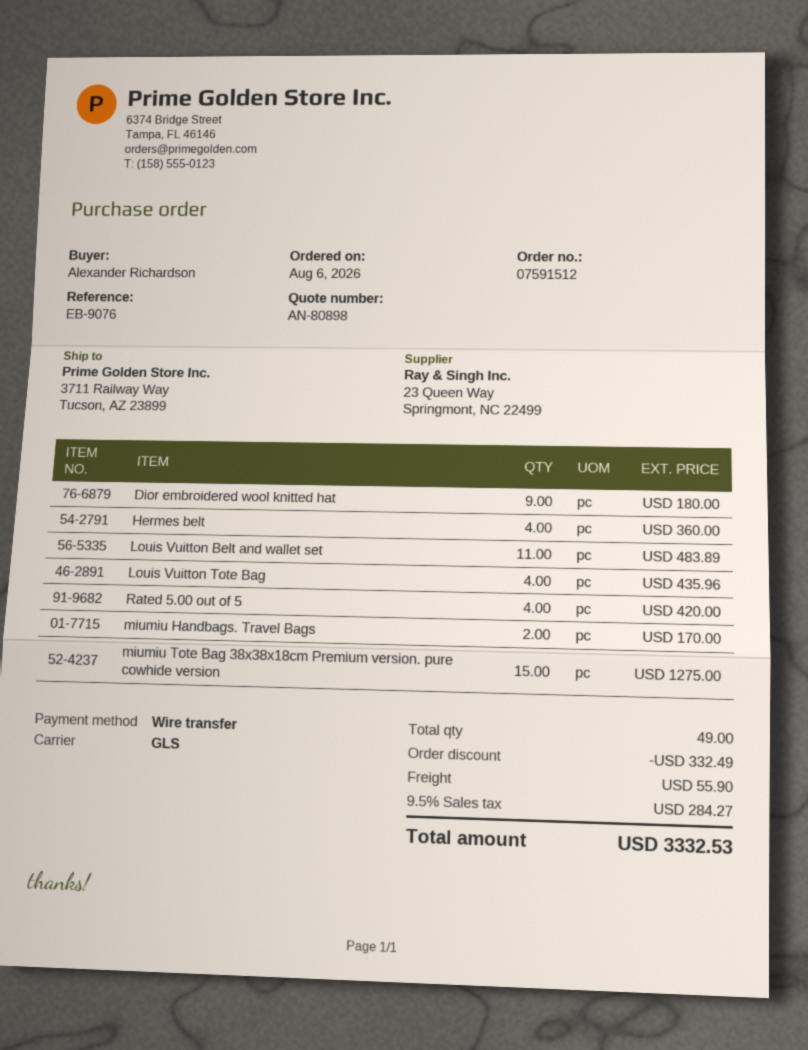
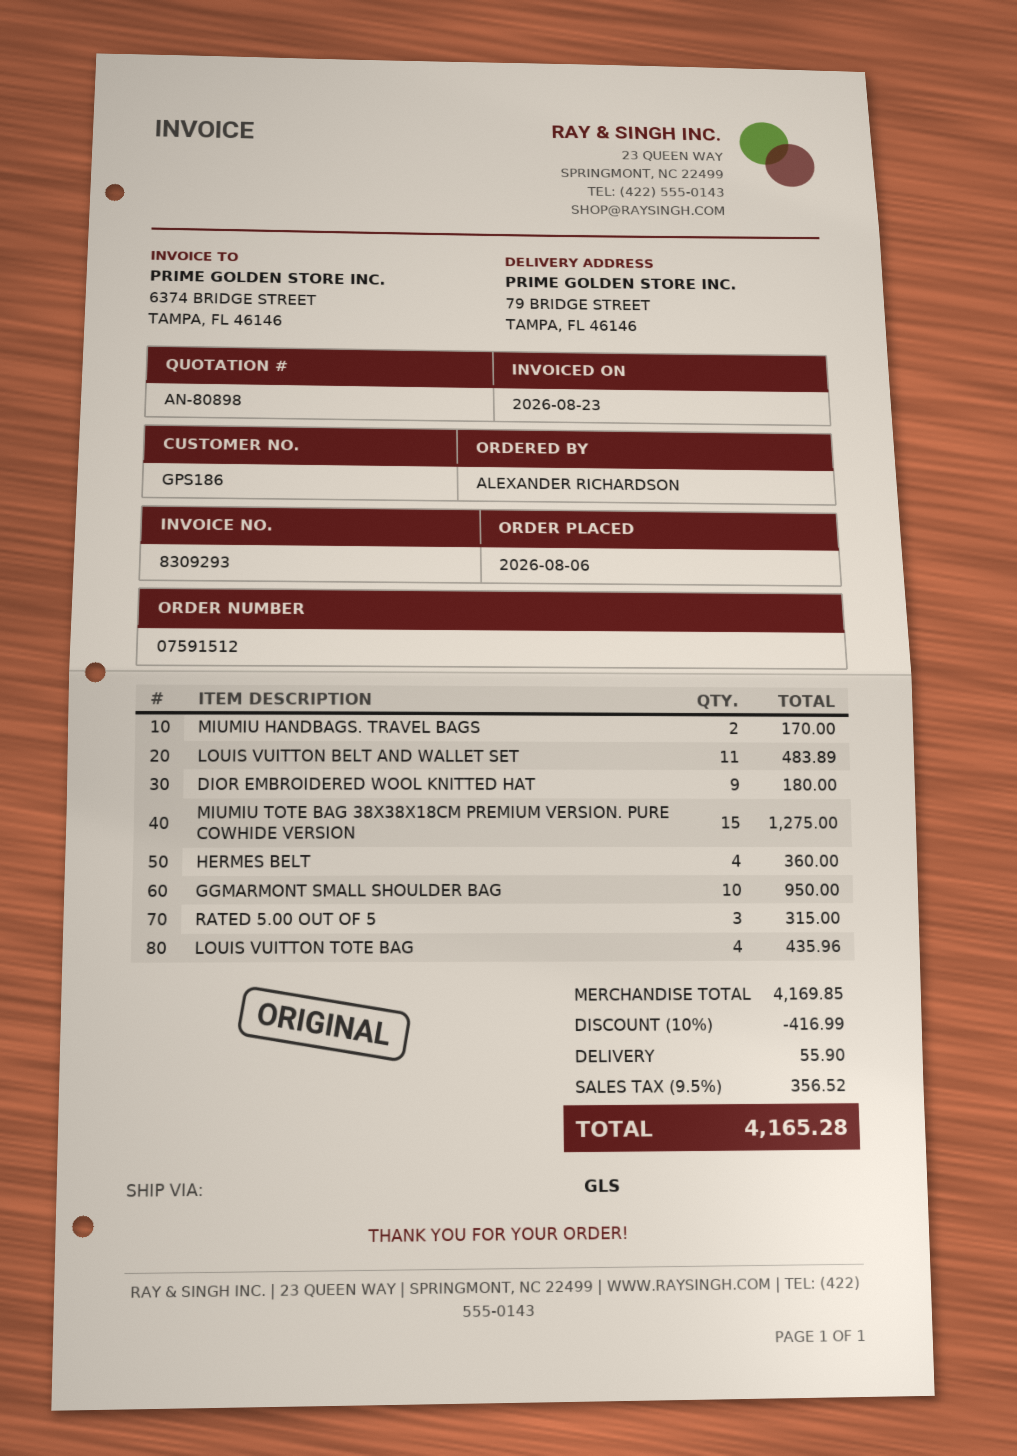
ship to: 3711 Railway Way, Tucson, AZ 23899 -> 79 BRIDGE STREET, TAMPA, FL 46146
Rated 5.00 out of 5: 4 for 420.00 -> 3 for 315.00
GGMARMONT SMALL SHOULDER BAG: none -> 10 for 950.00
discount: 332.49 -> 416.99
tax: 9.5% = 284.27 -> 9.5% = 356.52
total: 3332.53 -> 4165.28

